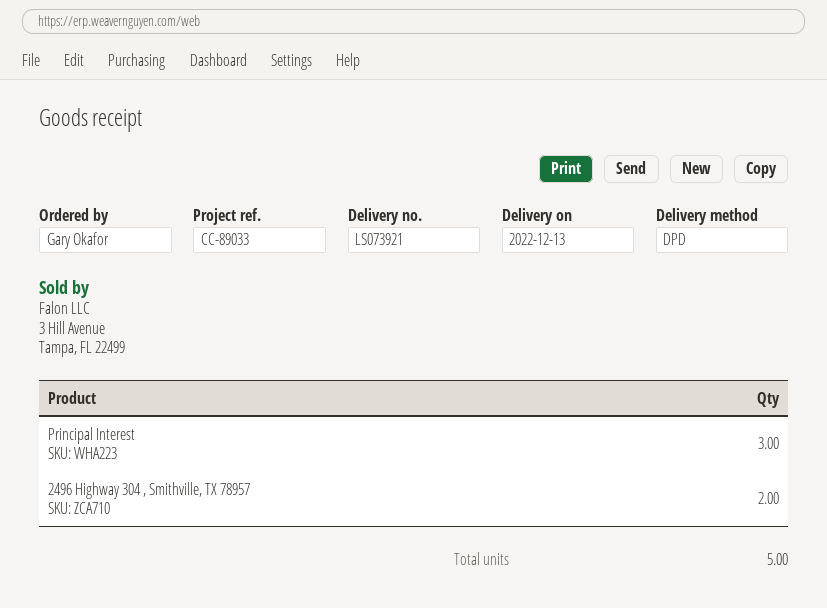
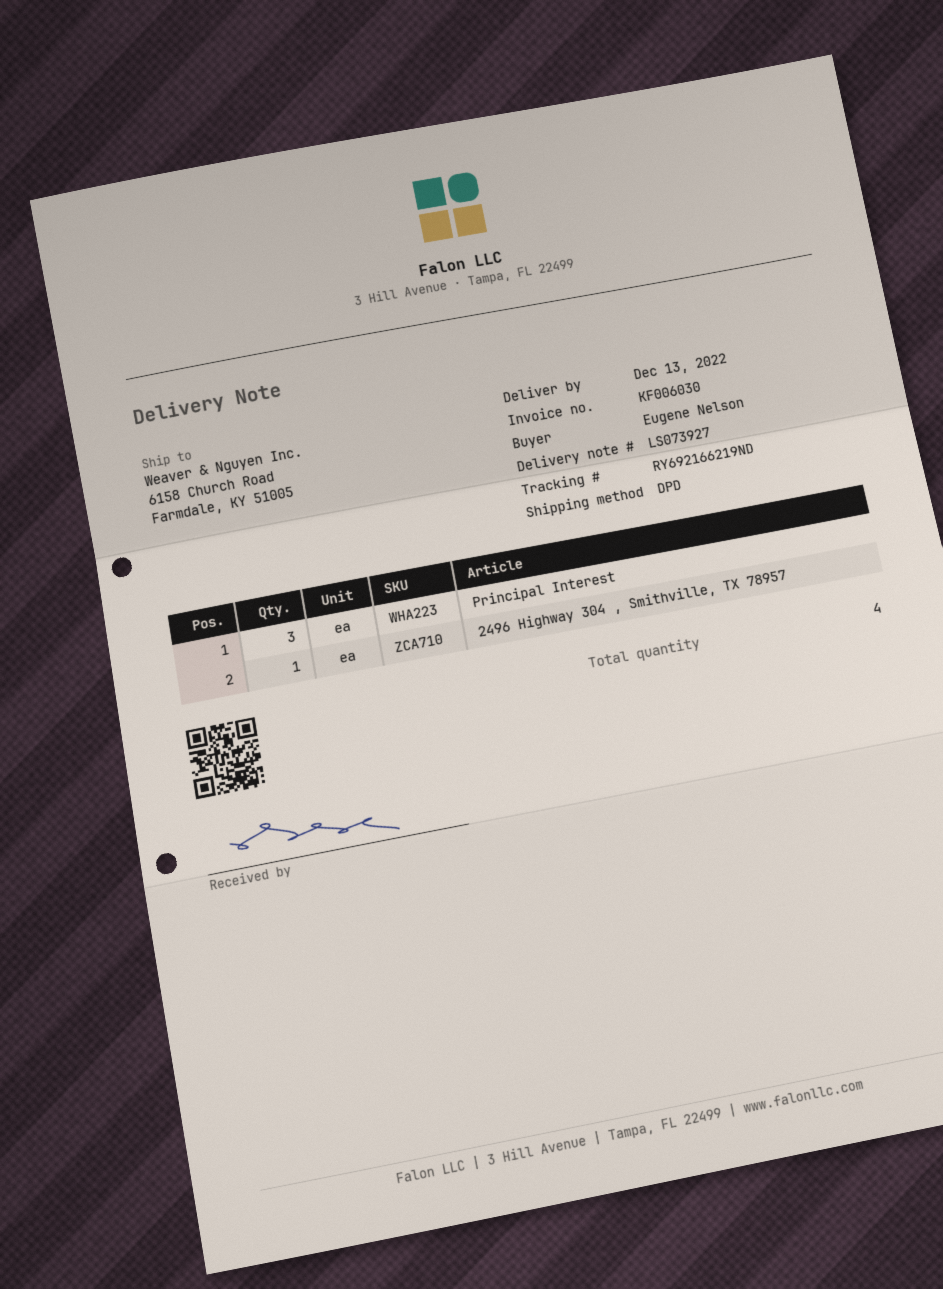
delivery note number: LS073921 -> LS073927
ordered by: Gary Okafor -> Eugene Nelson
2496 Highway 304 , Smithville, TX 78957: 2 -> 1
total quantity: 5 -> 4

